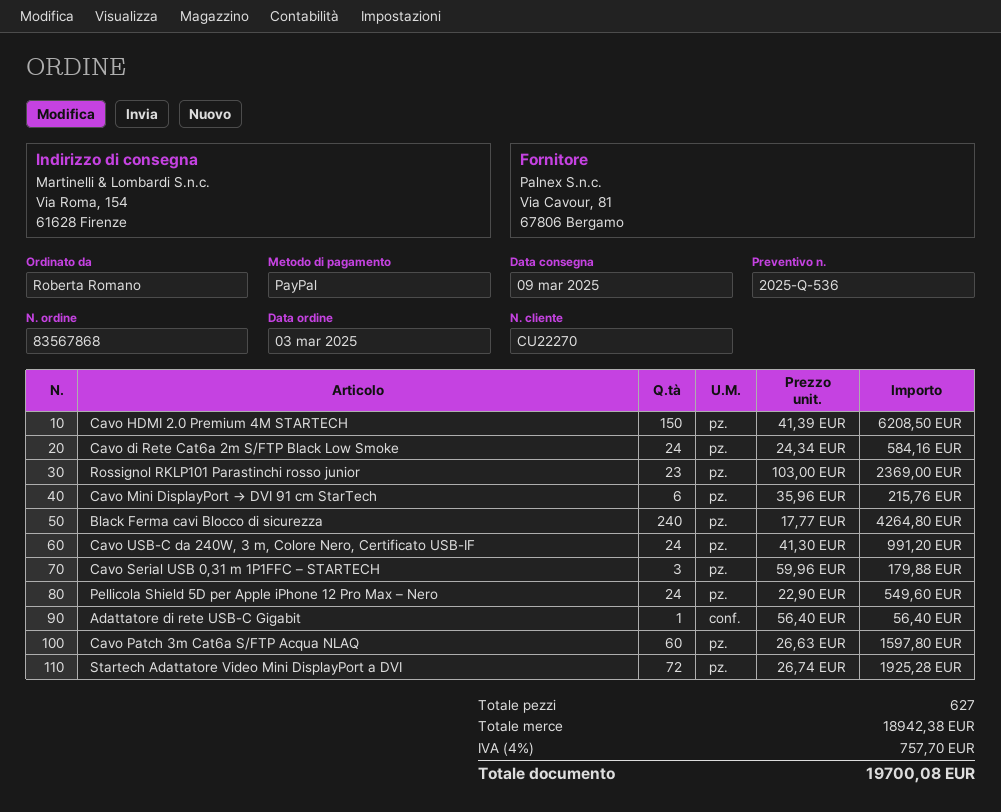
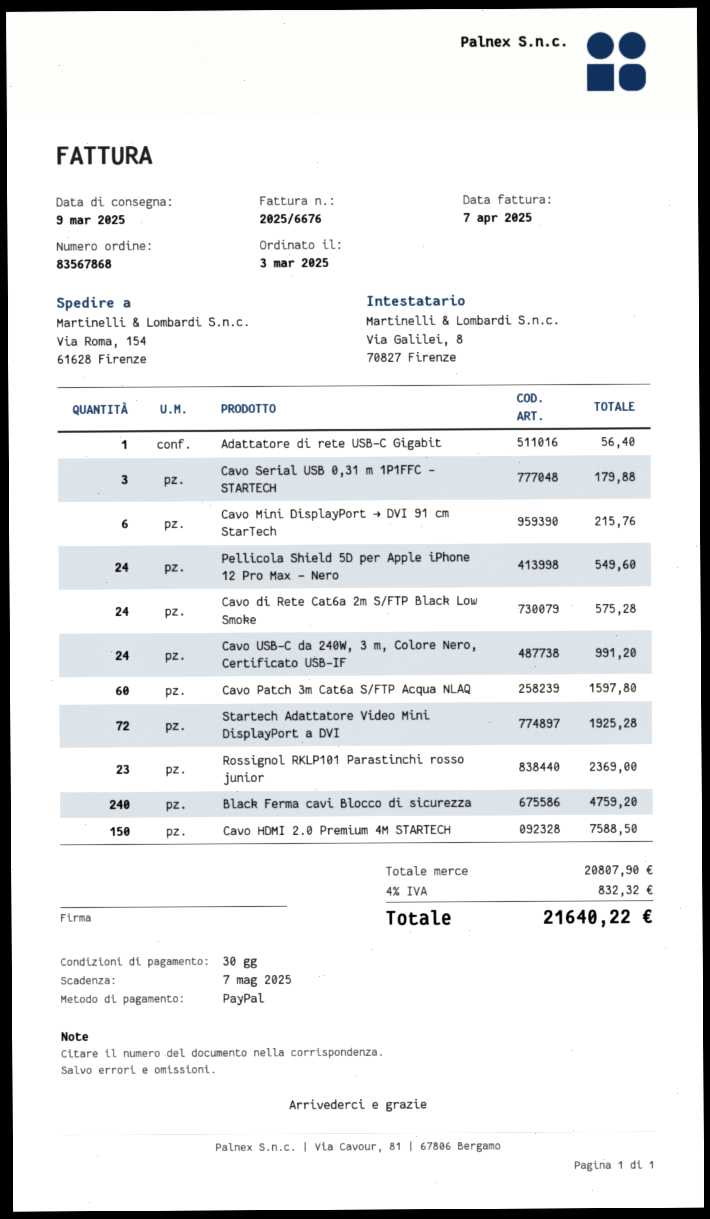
Cavo HDMI 2.0 Premium 4M STARTECH: 150 for 6208.50 -> 150 for 7588.50
Cavo di Rete Cat6a 2m S/FTP Black Low Smoke: 24 for 584.16 -> 24 for 575.28
Black Ferma cavi Blocco di sicurezza: 240 for 4264.80 -> 240 for 4759.20
subtotal: 18942.38 -> 20807.90
tax: 4% = 757.70 -> 4% = 832.32
total: 19700.08 -> 21640.22

